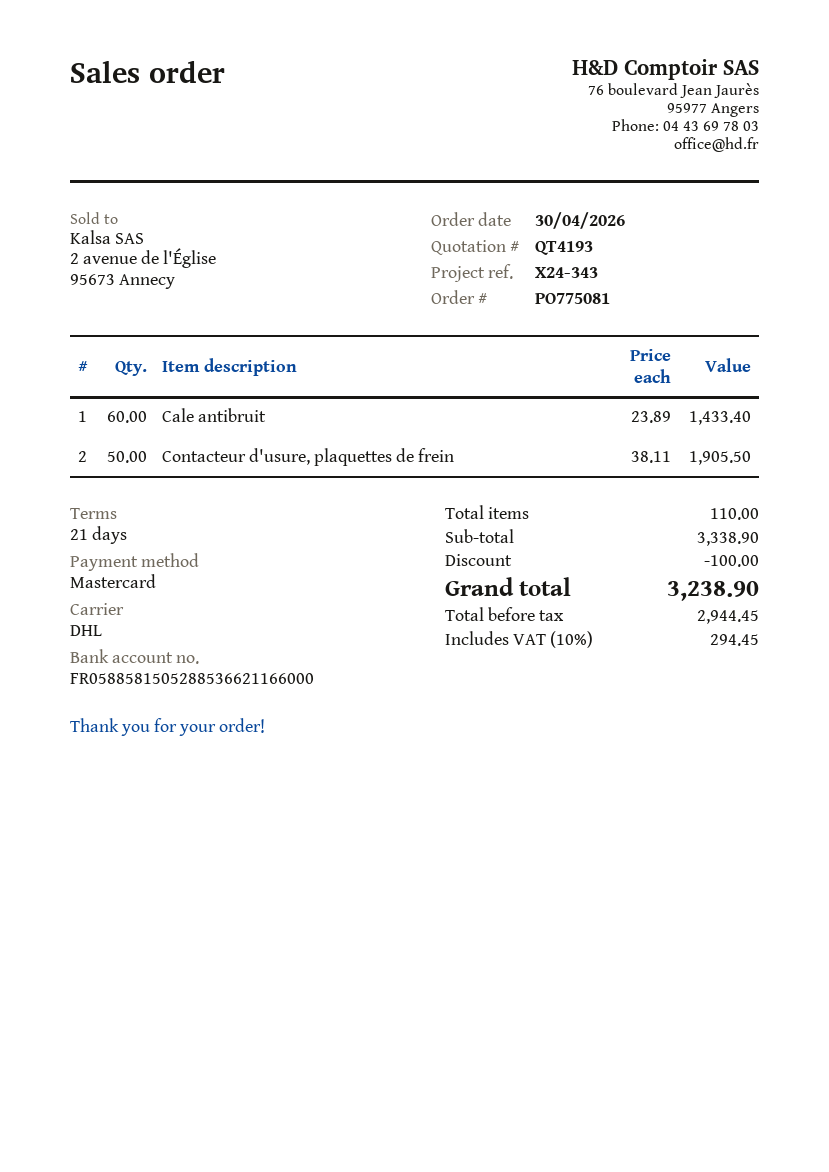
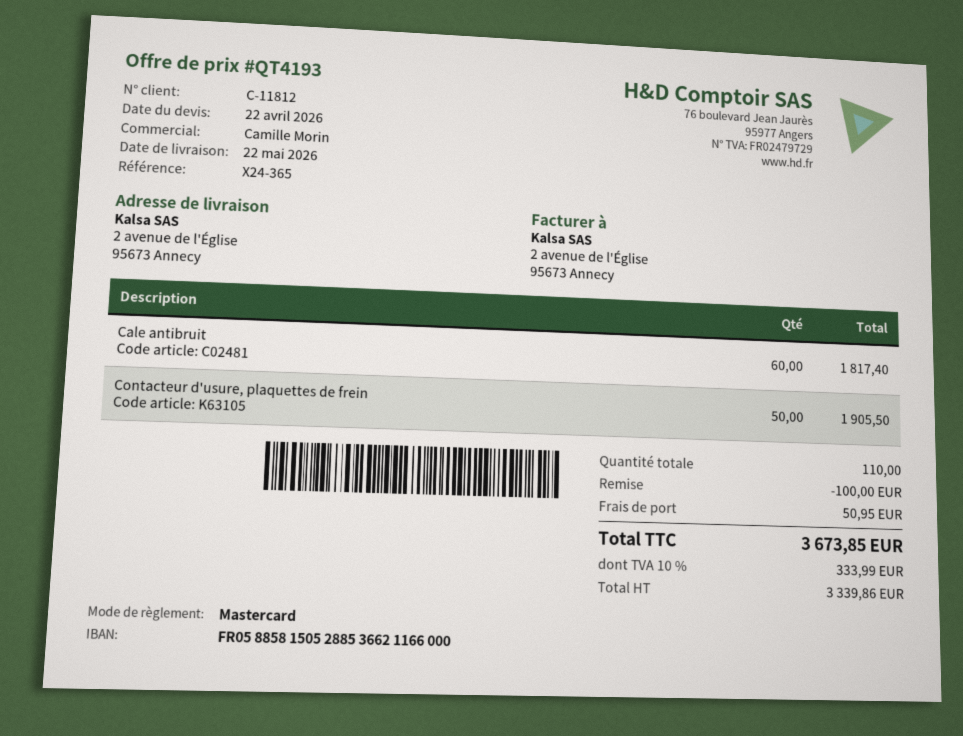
reference: X24-343 -> X24-365
Cale antibruit: 60 for 1433.40 -> 60 for 1817.40
shipping: none -> 50.95
net: 2944.45 -> 3339.86
tax: 10% = 294.45 -> 10% = 333.99
total: 3238.90 -> 3673.85

